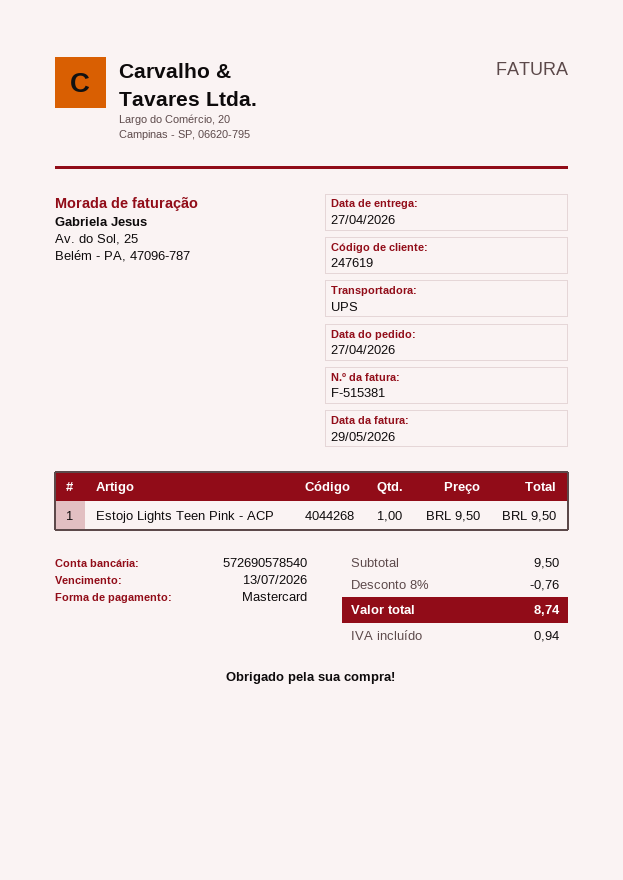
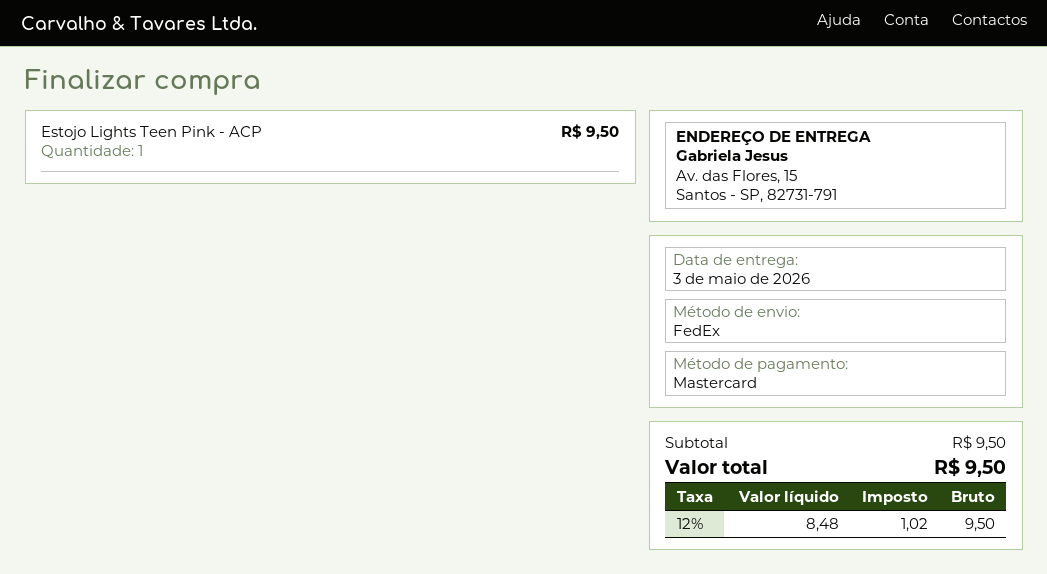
delivery date: 2026-04-27 -> 2026-05-03
shipping method: UPS -> FedEx
discount: 8% = 0.76 -> none
tax: 0.94 -> 1.02
total: 8.74 -> 9.50

